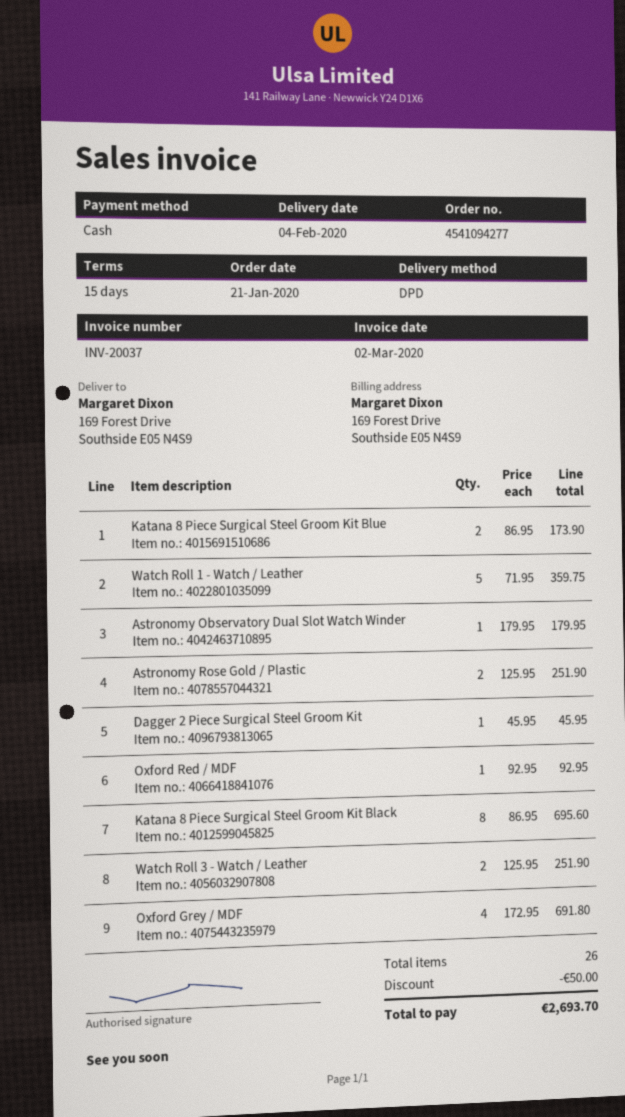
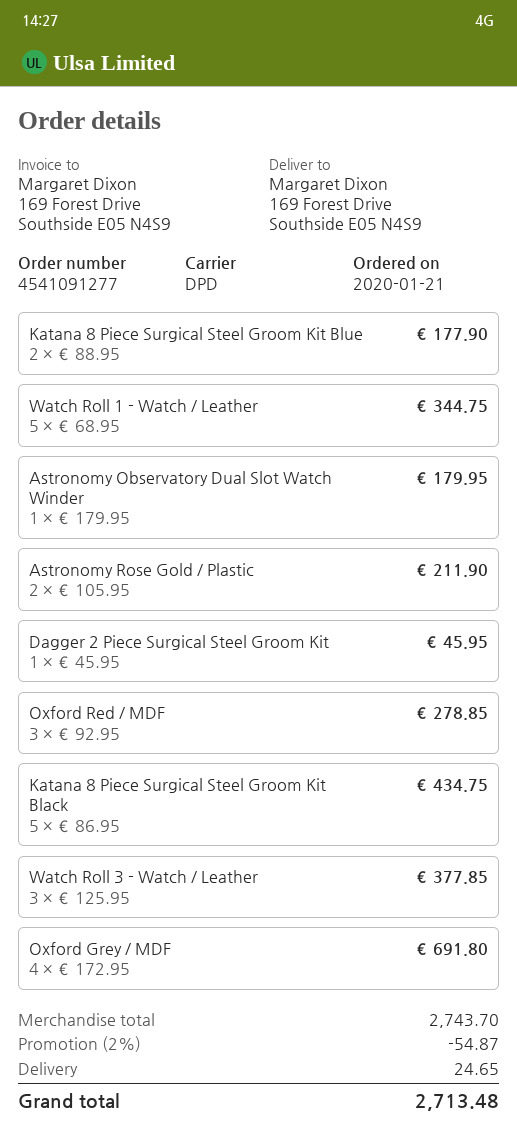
order number: 4541094277 -> 4541091277
Katana 8 Piece Surgical Steel Groom Kit Blue: 2 x 86.95 = 173.90 -> 2 x 88.95 = 177.90
Watch Roll 1 - Watch / Leather: 5 x 71.95 = 359.75 -> 5 x 68.95 = 344.75
Astronomy Rose Gold / Plastic: 2 x 125.95 = 251.90 -> 2 x 105.95 = 211.90
Oxford Red / MDF: 1 x 92.95 = 92.95 -> 3 x 92.95 = 278.85
Katana 8 Piece Surgical Steel Groom Kit Black: 8 x 86.95 = 695.60 -> 5 x 86.95 = 434.75
Watch Roll 3 - Watch / Leather: 2 x 125.95 = 251.90 -> 3 x 125.95 = 377.85
discount: 50.00 -> 54.87
shipping: none -> 24.65
total: 2693.70 -> 2713.48

